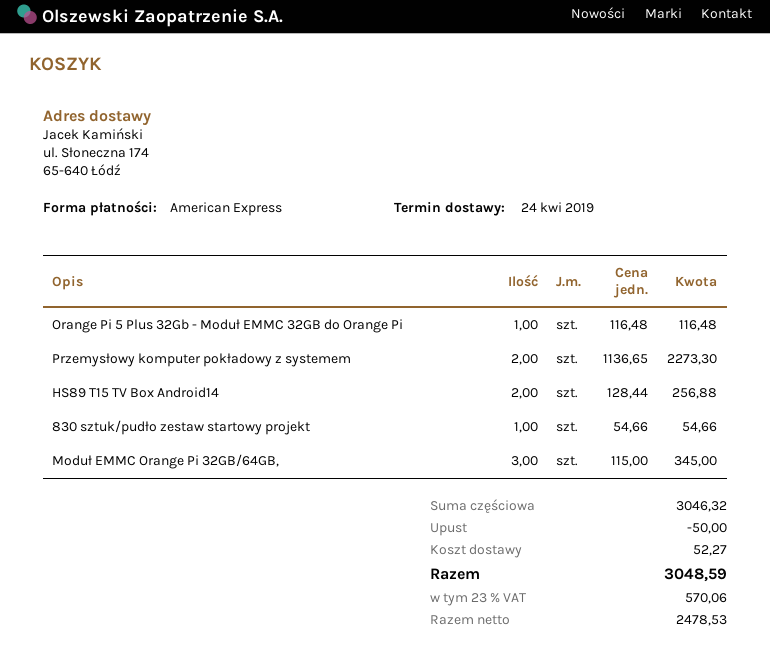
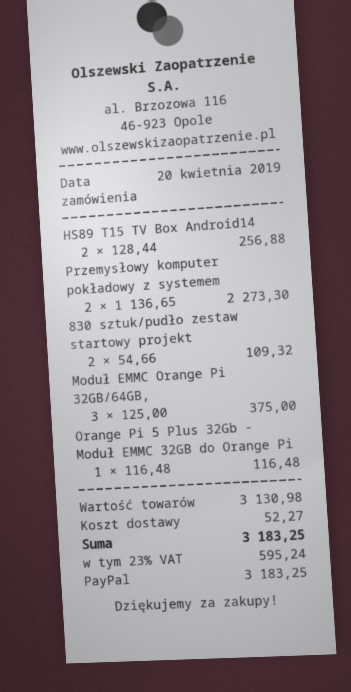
payment method: American Express -> PayPal
830 sztuk/pudło zestaw startowy projekt: 1 x 54.66 = 54.66 -> 2 x 54.66 = 109.32
Moduł EMMC Orange Pi 32GB/64GB,: 3 x 115.00 = 345.00 -> 3 x 125.00 = 375.00
subtotal: 3046.32 -> 3130.98
discount: 50.00 -> none
tax: 23% = 570.06 -> 23% = 595.24
total: 3048.59 -> 3183.25

